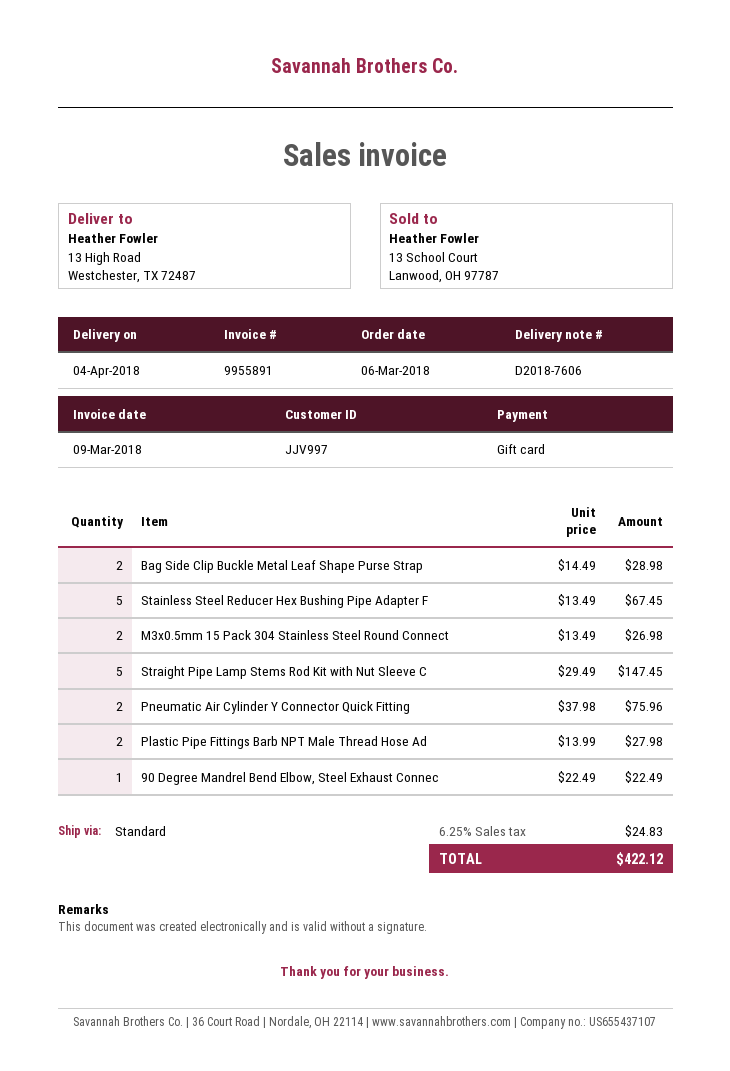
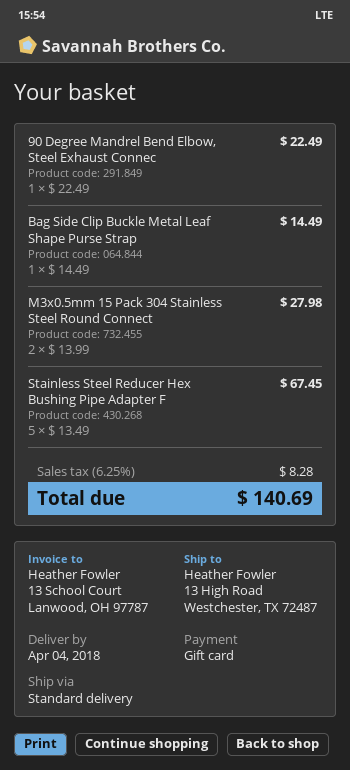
Bag Side Clip Buckle Metal Leaf Shape Purse Strap: 2 x 14.49 = 28.98 -> 1 x 14.49 = 14.49
M3x0.5mm 15 Pack 304 Stainless Steel Round Connect: 2 x 13.49 = 26.98 -> 2 x 13.99 = 27.98
Straight Pipe Lamp Stems Rod Kit with Nut Sleeve C: 5 x 29.49 = 147.45 -> none
Pneumatic Air Cylinder Y Connector Quick Fitting: 2 x 37.98 = 75.96 -> none
Plastic Pipe Fittings Barb NPT Male Thread Hose Ad: 2 x 13.99 = 27.98 -> none
tax: 6.25% = 24.83 -> 6.25% = 8.28
total: 422.12 -> 140.69

